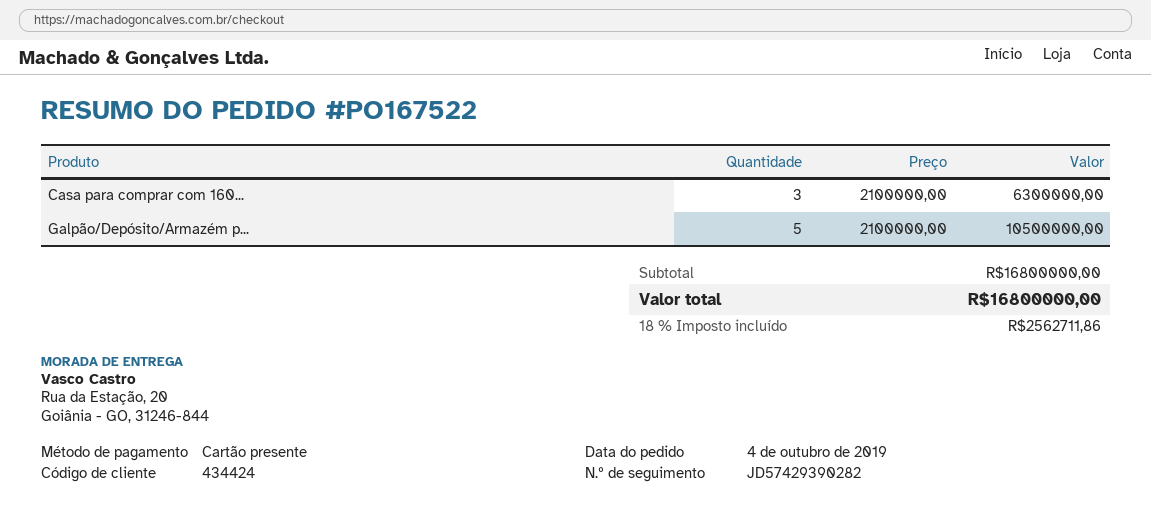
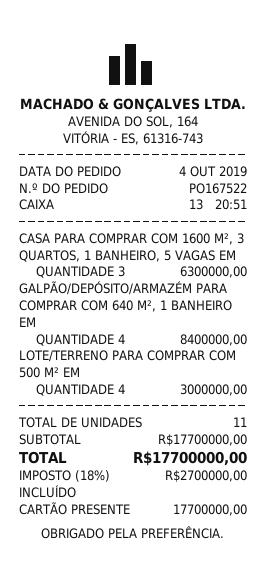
Galpão/Depósito/Armazém p...: 5 for 10500000.00 -> 4 for 8400000.00
LOTE/TERRENO PARA COMPRAR COM 500 M² EM: none -> 4 for 3000000.00
subtotal: 16800000.00 -> 17700000.00
tax: 18% = 2562711.86 -> 18% = 2700000.00
total: 16800000.00 -> 17700000.00

